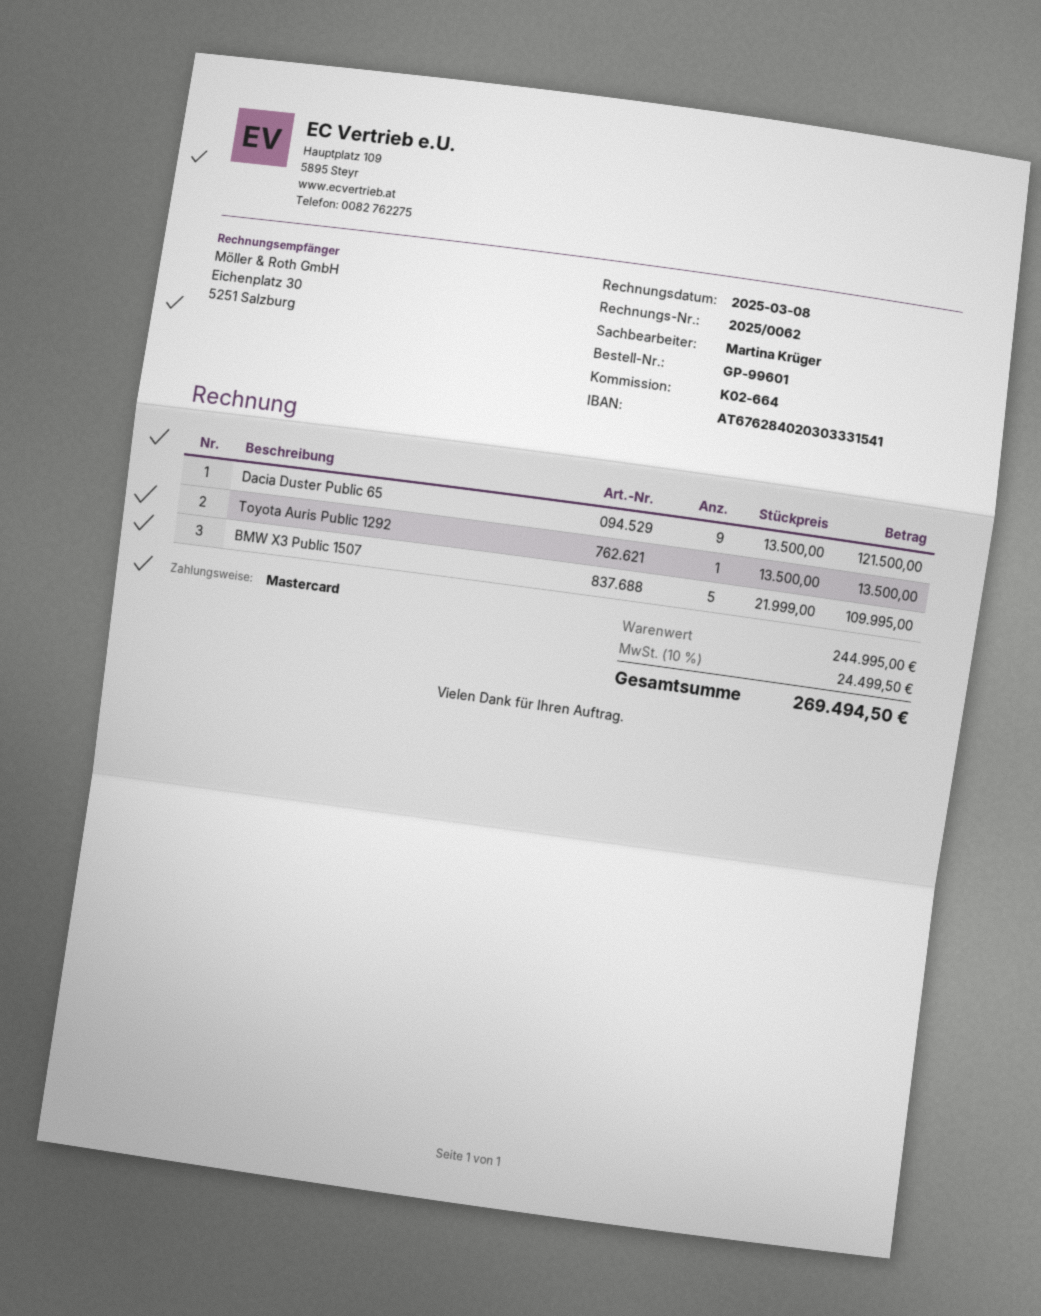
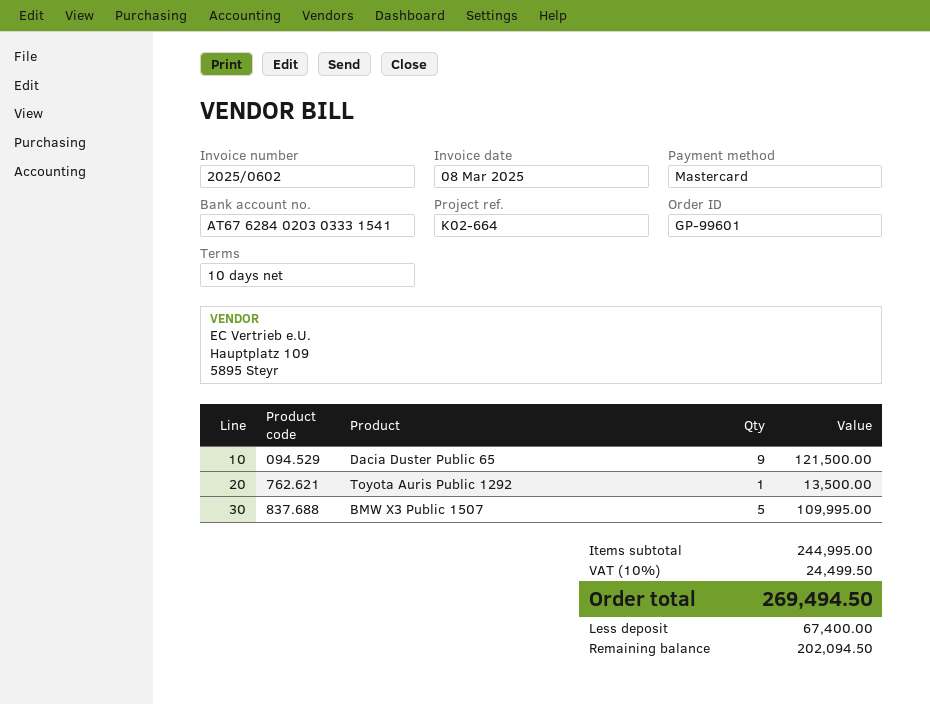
invoice number: 2025/0062 -> 2025/0602

